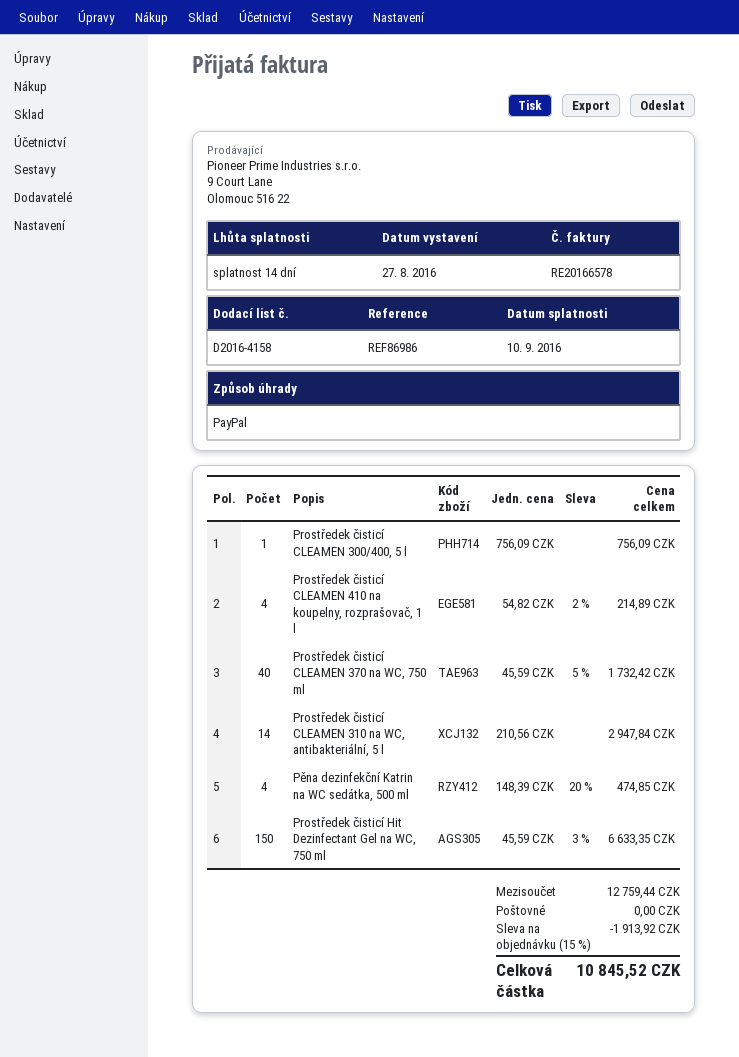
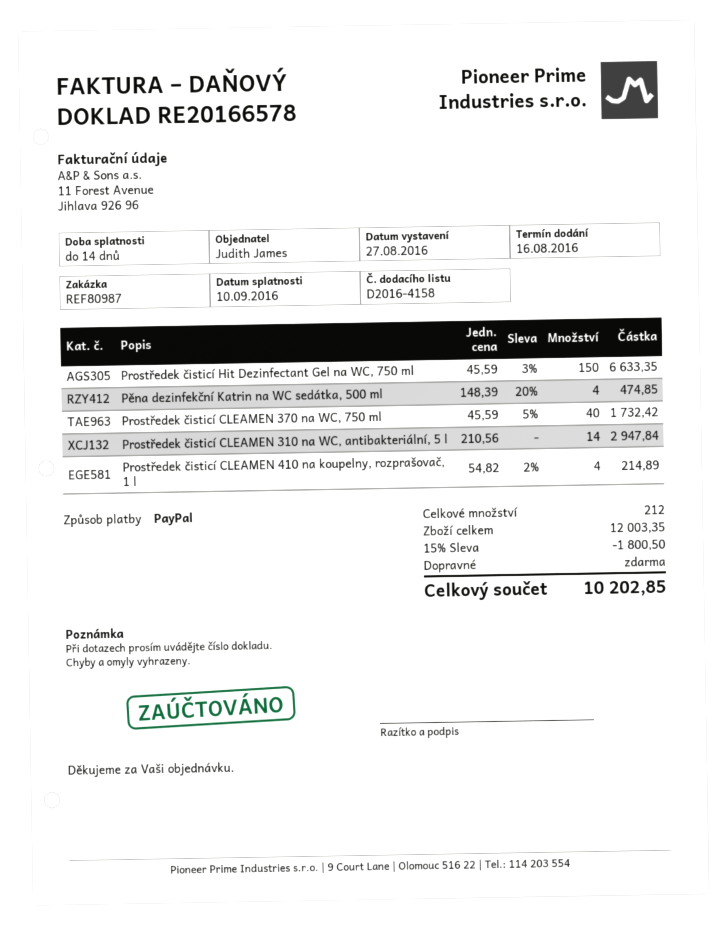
reference: REF86986 -> REF80987
Prostředek čisticí CLEAMEN 300/400, 5 l: 1 x 756.09 = 756.09 -> none
subtotal: 12759.44 -> 12003.35
discount: 15% = 1913.92 -> 15% = 1800.50
total: 10845.52 -> 10202.85

